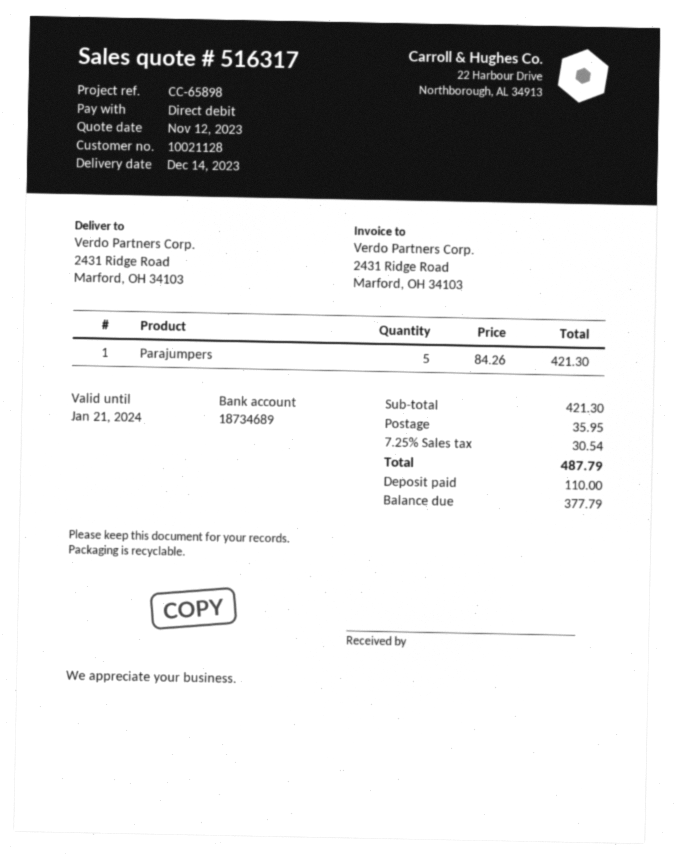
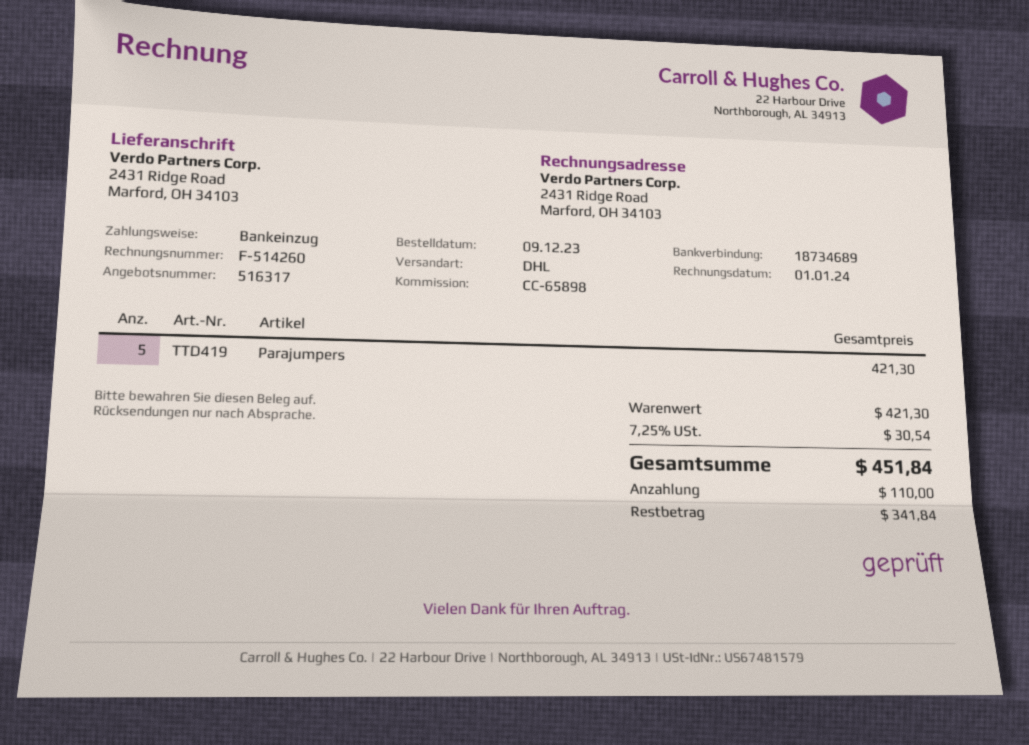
shipping: 35.95 -> none
total: 487.79 -> 451.84
balance: 377.79 -> 341.84

